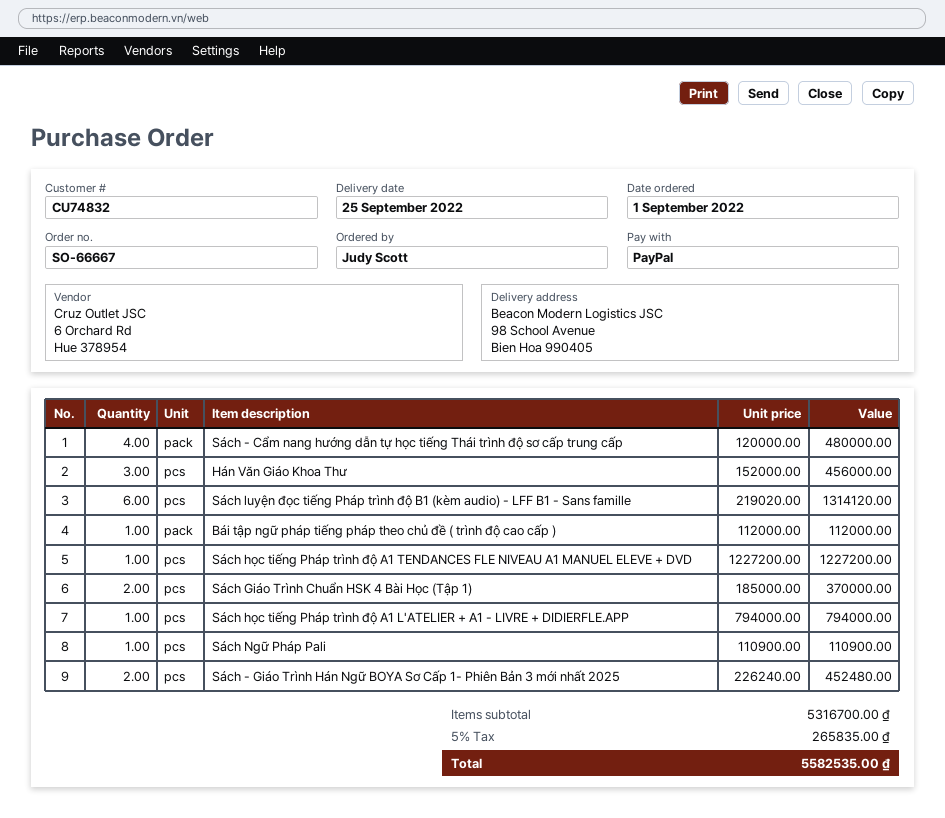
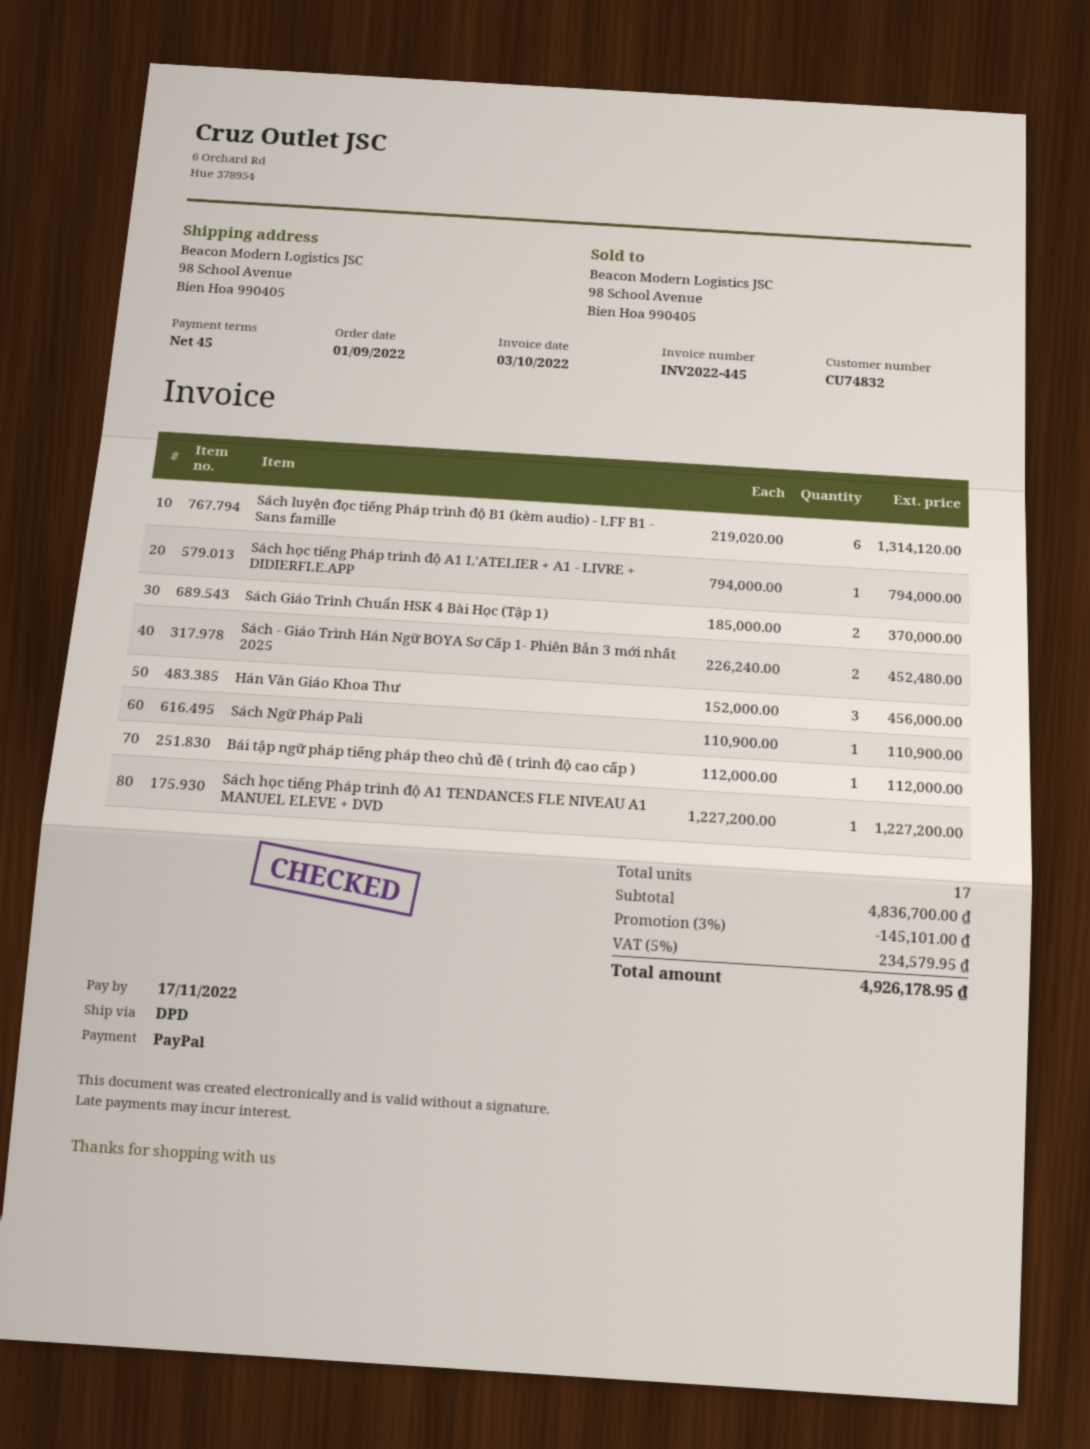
Sách - Cẩm nang hướng dẫn tự học tiếng Thái trình độ sơ cấp trung cấp: 4 x 120000.00 = 480000.00 -> none
subtotal: 5316700.00 -> 4836700.00
discount: none -> 3% = 145101.00
tax: 5% = 265835.00 -> 5% = 234579.95
total: 5582535.00 -> 4926178.95

